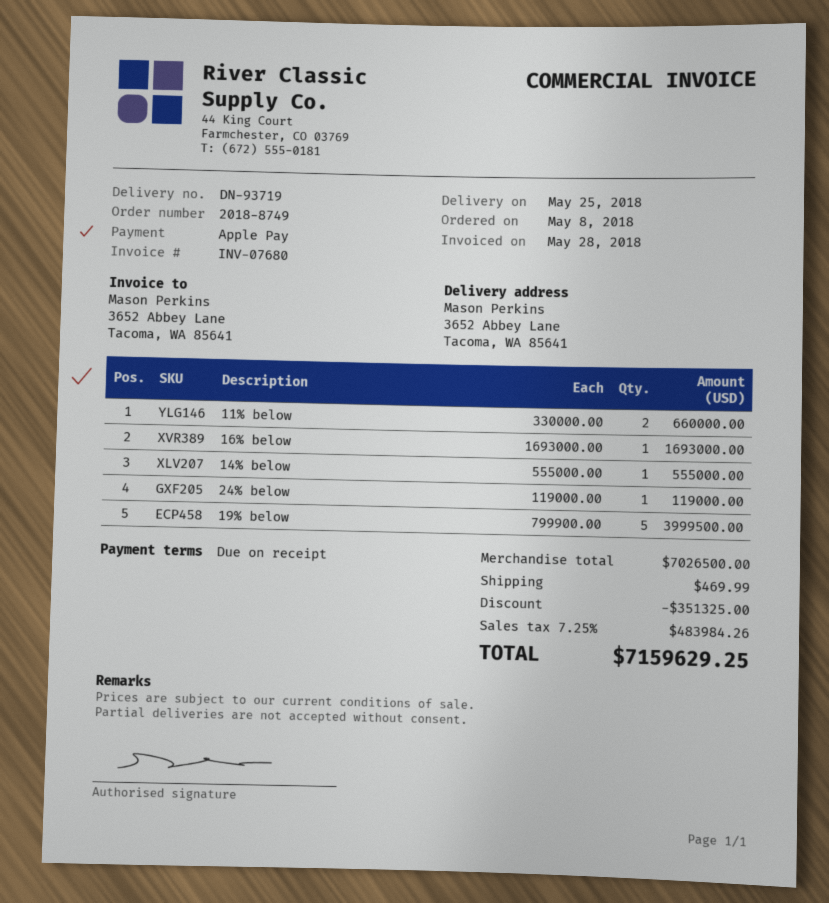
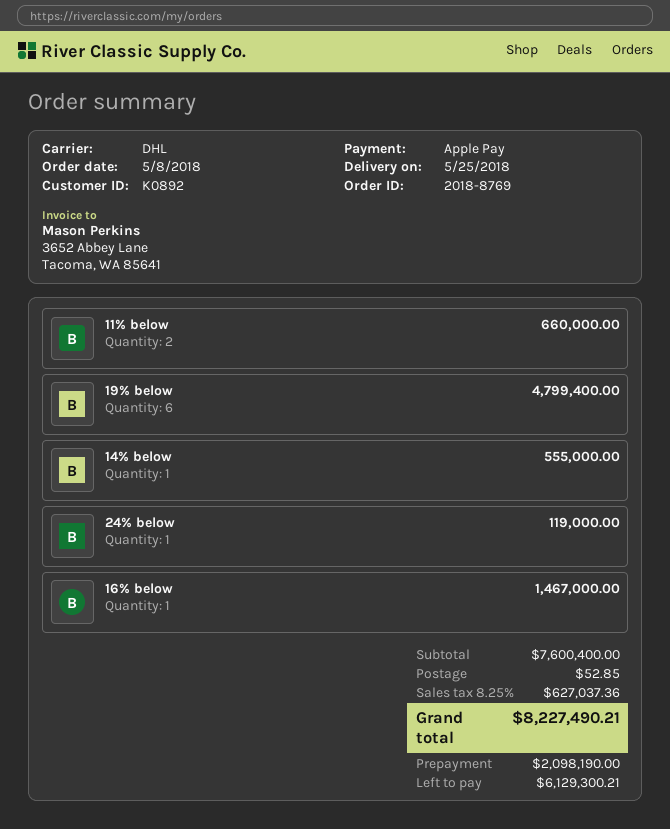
order number: 2018-8749 -> 2018-8769
16% below: 1 for 1693000.00 -> 1 for 1467000.00
19% below: 5 for 3999500.00 -> 6 for 4799400.00
subtotal: 7026500.00 -> 7600400.00
discount: 351325.00 -> none
shipping: 469.99 -> 52.85
tax: 7.25% = 483984.26 -> 8.25% = 627037.36
total: 7159629.25 -> 8227490.21

